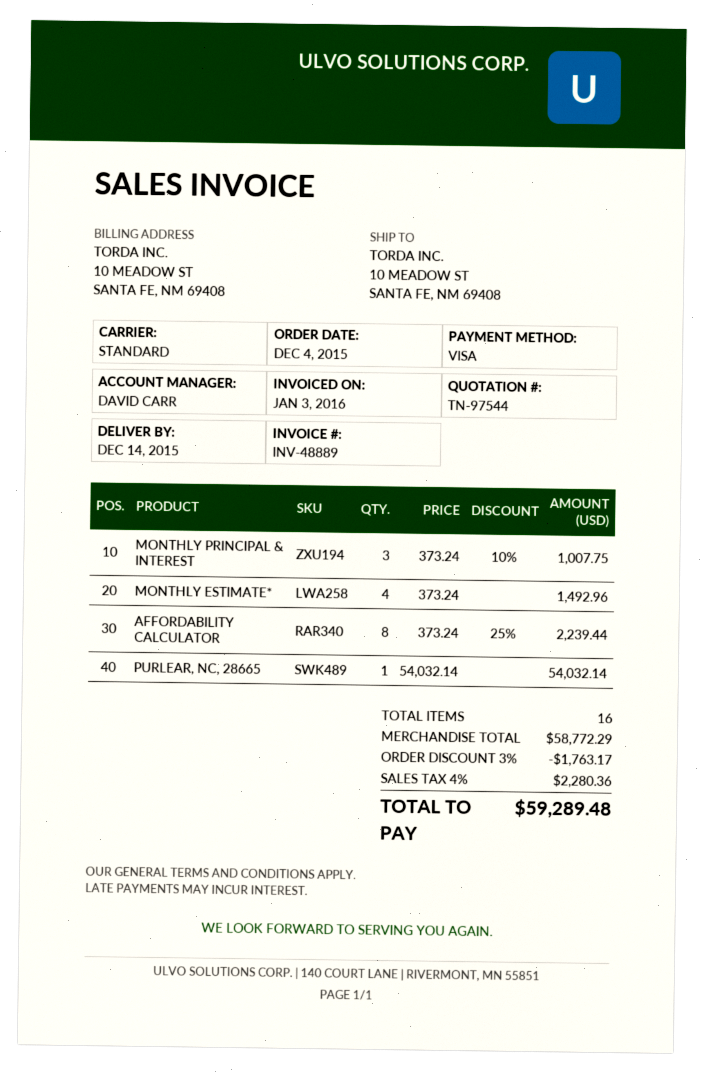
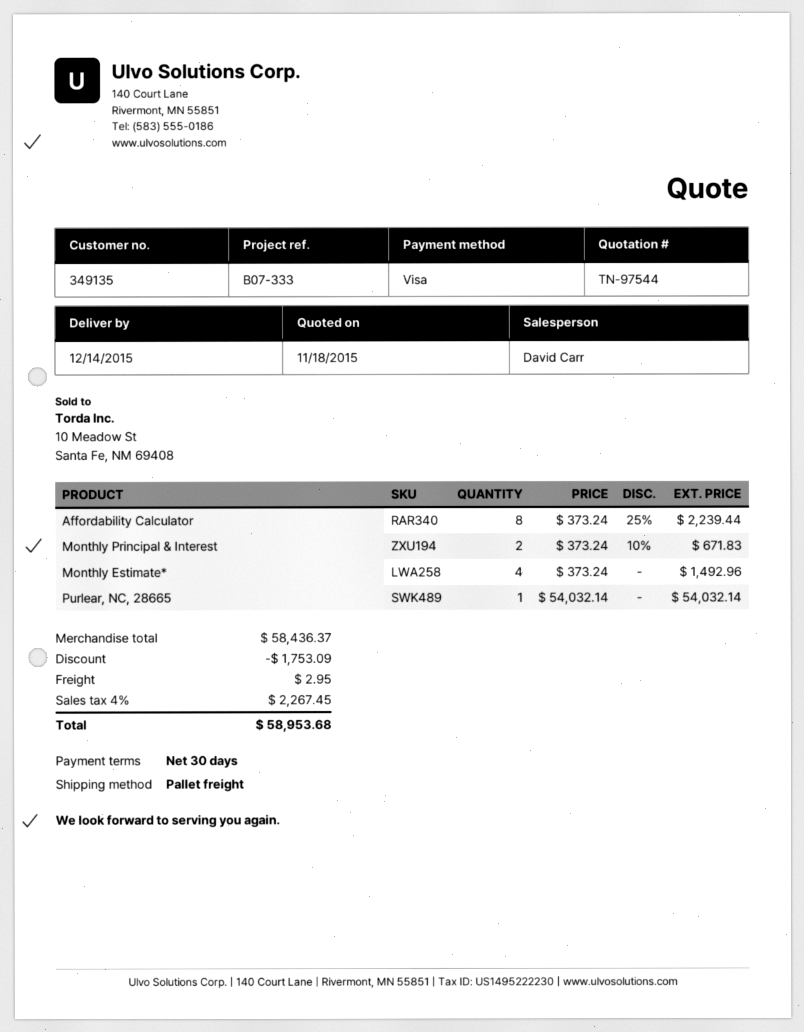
shipping method: standard -> pallet freight
MONTHLY PRINCIPAL & INTEREST: 3 x 373.24 - 10% = 1007.75 -> 2 x 373.24 - 10% = 671.83
subtotal: 58772.29 -> 58436.37
discount: 1763.17 -> 1753.09
shipping: none -> 2.95
tax: 4% = 2280.36 -> 4% = 2267.45
total: 59289.48 -> 58953.68

